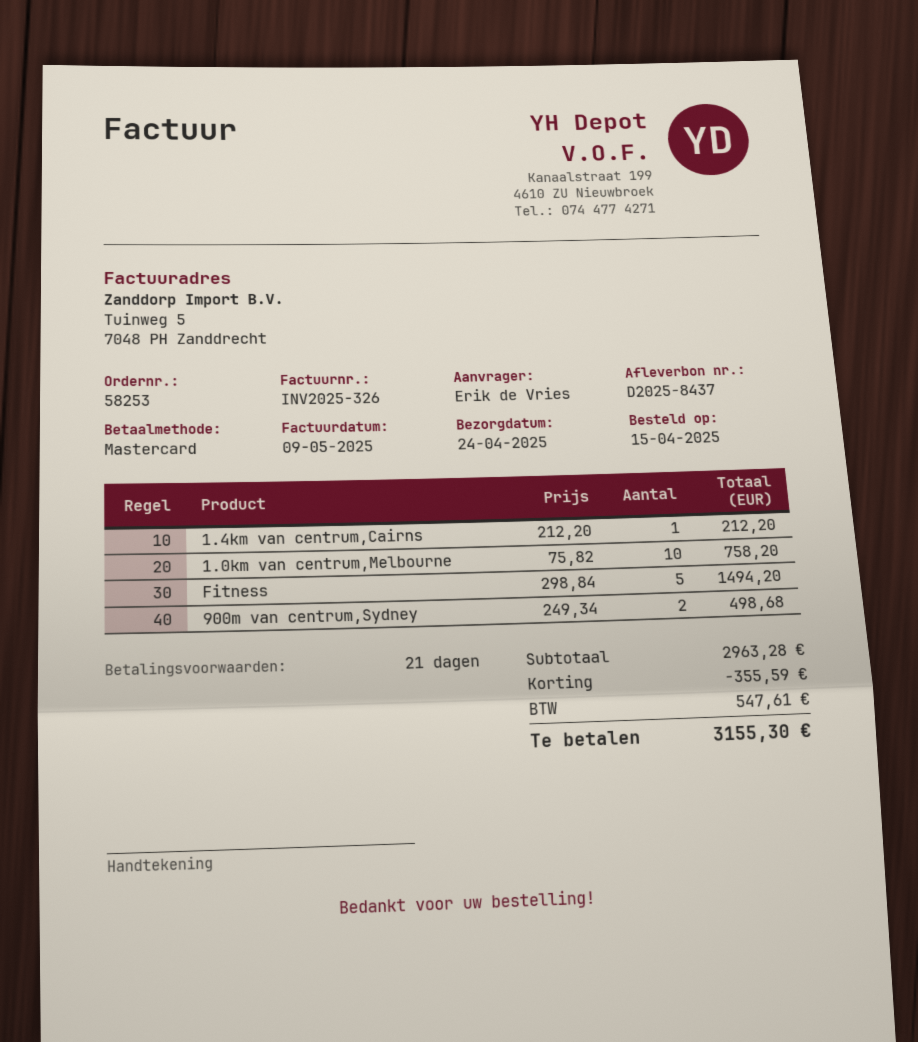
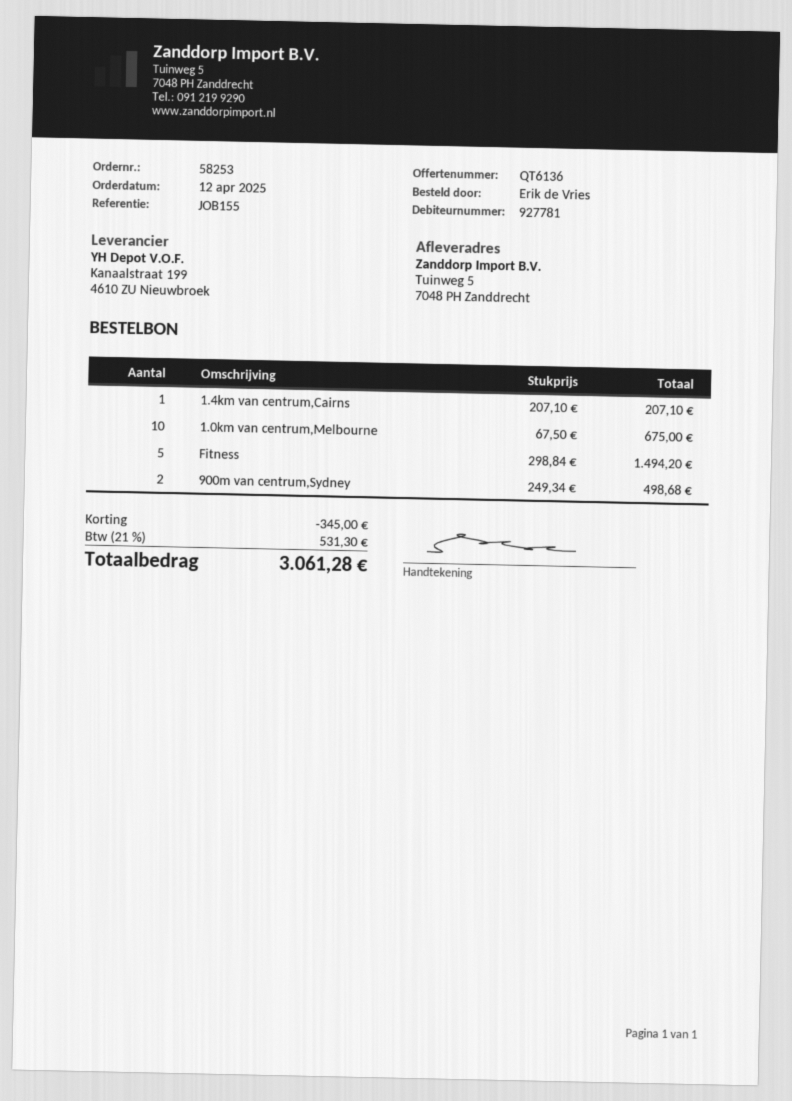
order date: 2025-04-15 -> 2025-04-12
1.4km van centrum,Cairns: 1 x 212.20 = 212.20 -> 1 x 207.10 = 207.10
1.0km van centrum,Melbourne: 10 x 75.82 = 758.20 -> 10 x 67.50 = 675.00
discount: 355.59 -> 345.00
tax: 547.61 -> 531.30
total: 3155.30 -> 3061.28

